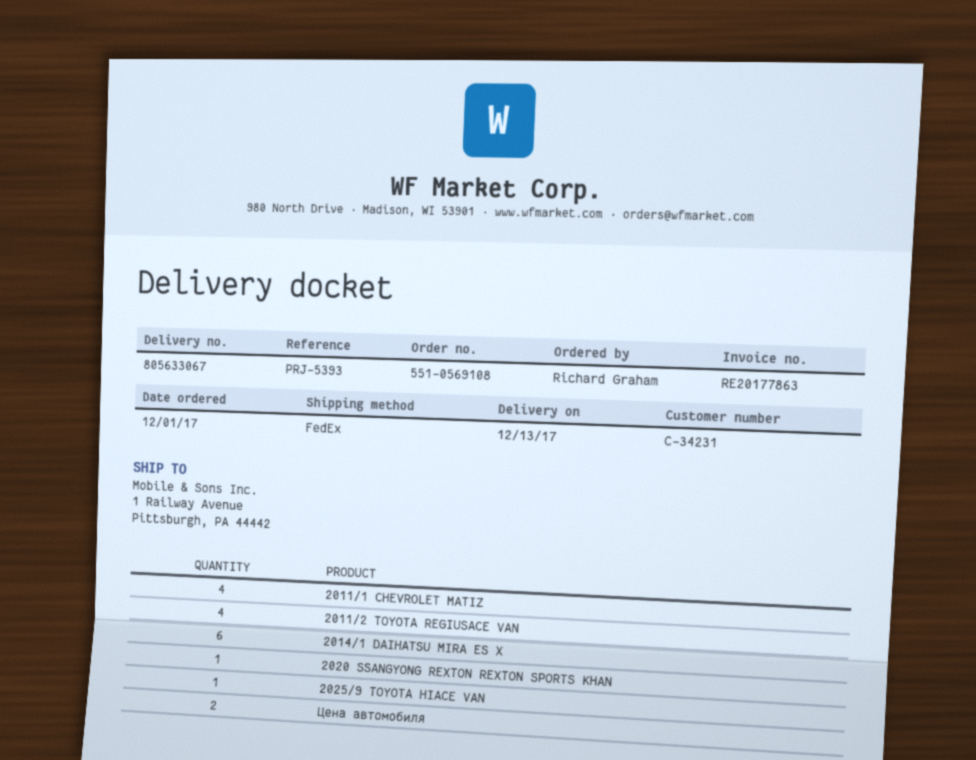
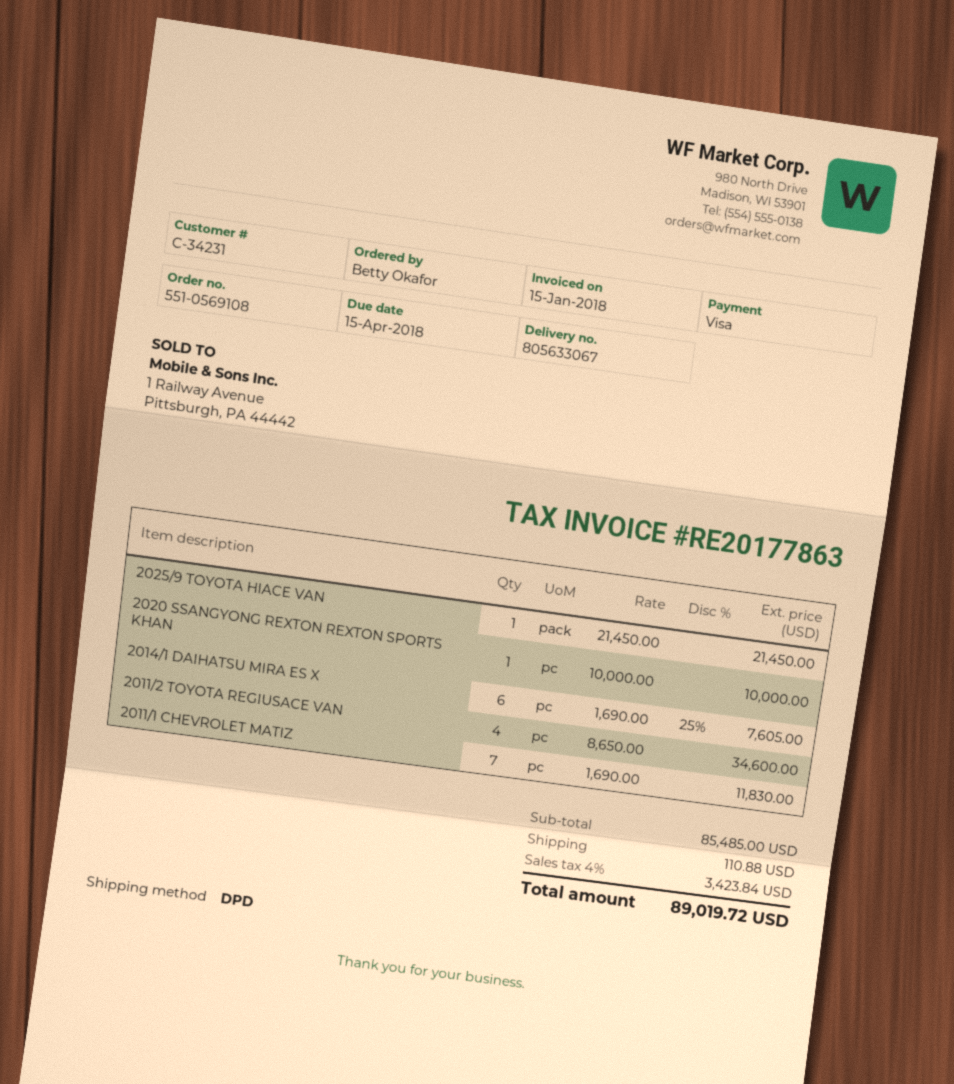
ordered by: Richard Graham -> Betty Okafor
shipping method: FedEx -> DPD
2011/1 CHEVROLET MATIZ: 4 -> 7
Цена автомобиля: 2 -> none

